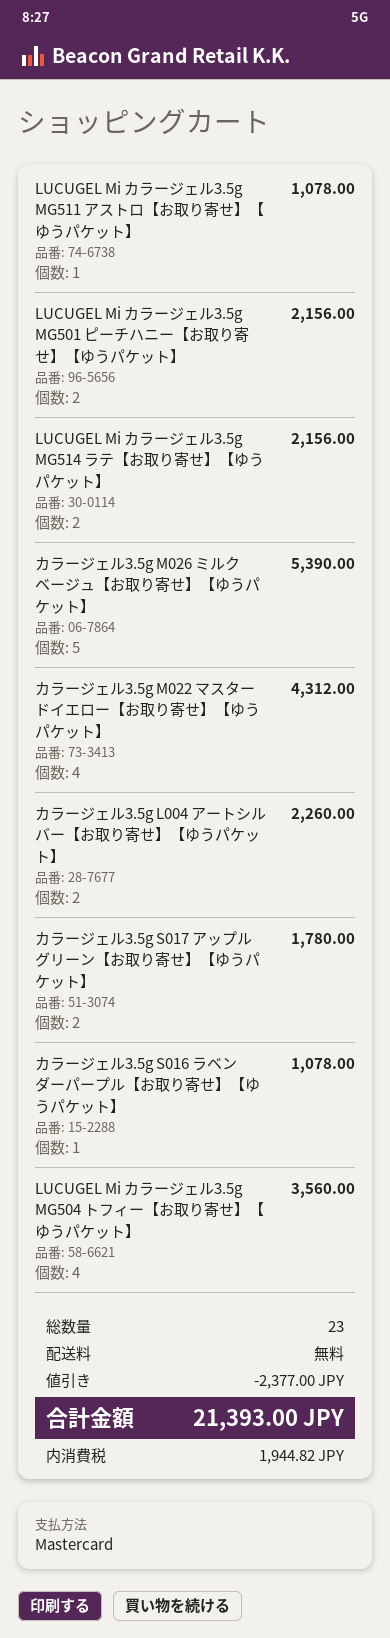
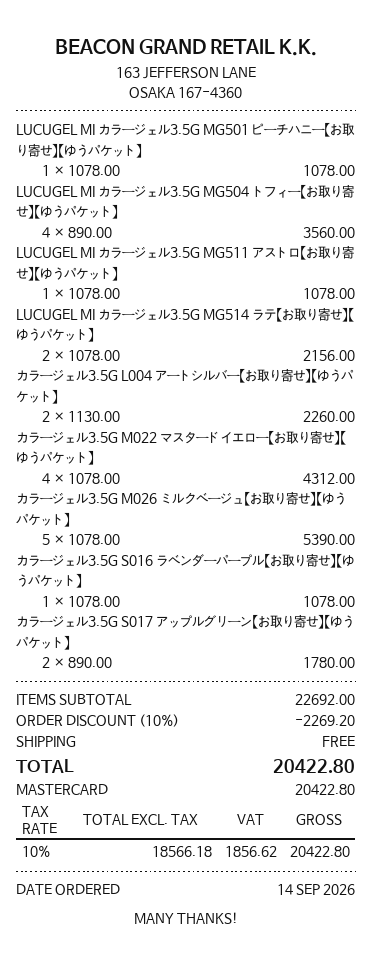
LUCUGEL Mi カラージェル3.5g MG501 ピーチハニー【お取り寄せ】【ゆうパケット】: 2 for 2156.00 -> 1 for 1078.00
discount: 2377.00 -> 2269.20
tax: 1944.82 -> 1856.62
total: 21393.00 -> 20422.80

